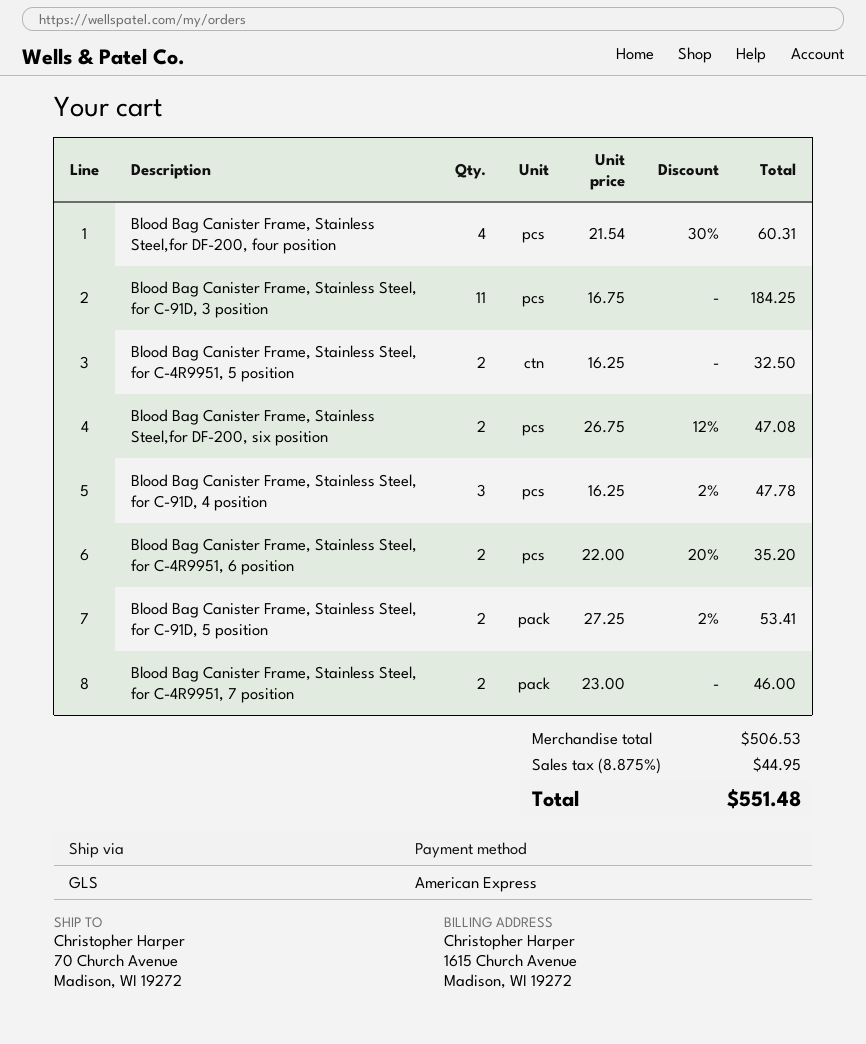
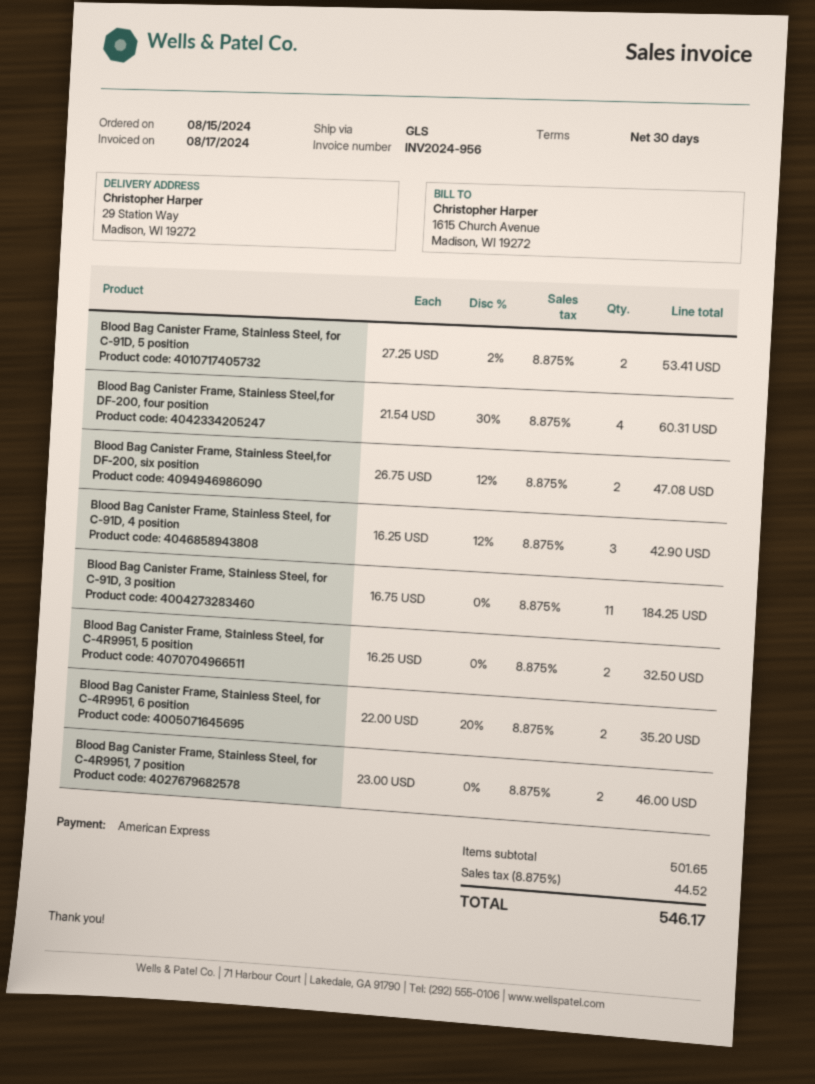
ship to: 70 Church Avenue, Madison, WI 19272 -> 29 Station Way, Madison, WI 19272
Blood Bag Canister Frame, Stainless Steel, for C-91D, 4 position: 3 x 16.25 - 2% = 47.78 -> 3 x 16.25 - 12% = 42.90
subtotal: 506.53 -> 501.65
tax: 8.875% = 44.95 -> 8.875% = 44.52
total: 551.48 -> 546.17

